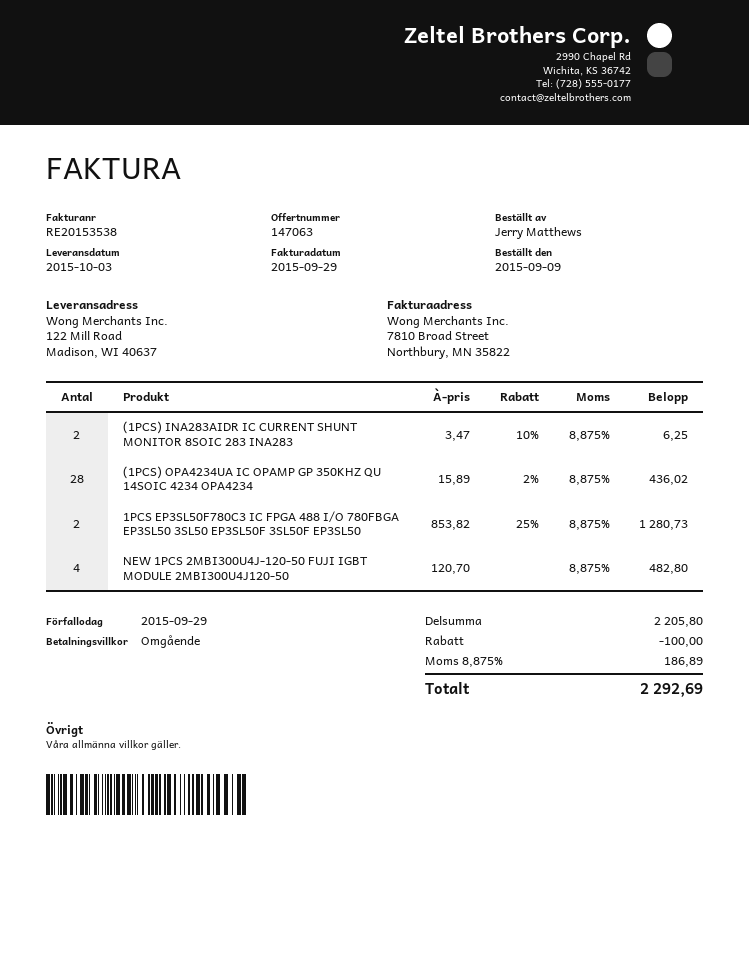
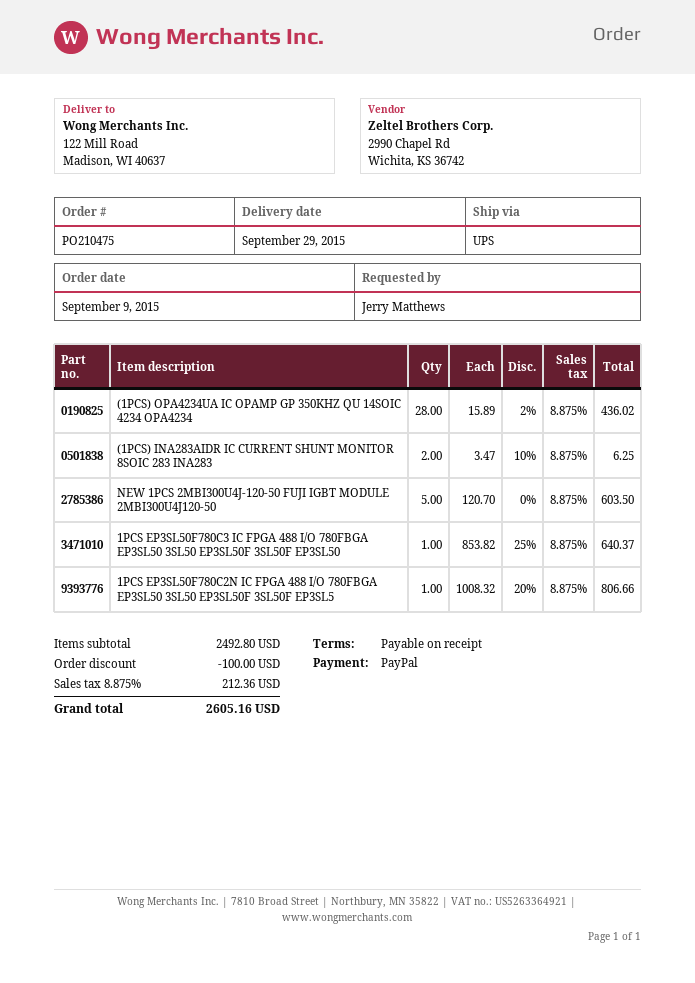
delivery date: 2015-10-03 -> 2015-09-29
1PCS EP3SL50F780C3 IC FPGA 488 I/O 780FBGA EP3SL50 3SL50 EP3SL50F 3SL50F EP3SL50: 2 x 853.82 - 25% = 1280.73 -> 1 x 853.82 - 25% = 640.37
NEW 1PCS 2MBI300U4J-120-50 FUJI IGBT MODULE 2MBI300U4J120-50: 4 x 120.70 = 482.80 -> 5 x 120.70 = 603.50
1PCS EP3SL50F780C2N IC FPGA 488 I/O 780FBGA EP3SL50 3SL50 EP3SL50F 3SL50F EP3SL5: none -> 1 x 1008.32 - 20% = 806.66
subtotal: 2205.80 -> 2492.80
tax: 8.875% = 186.89 -> 8.875% = 212.36
total: 2292.69 -> 2605.16

